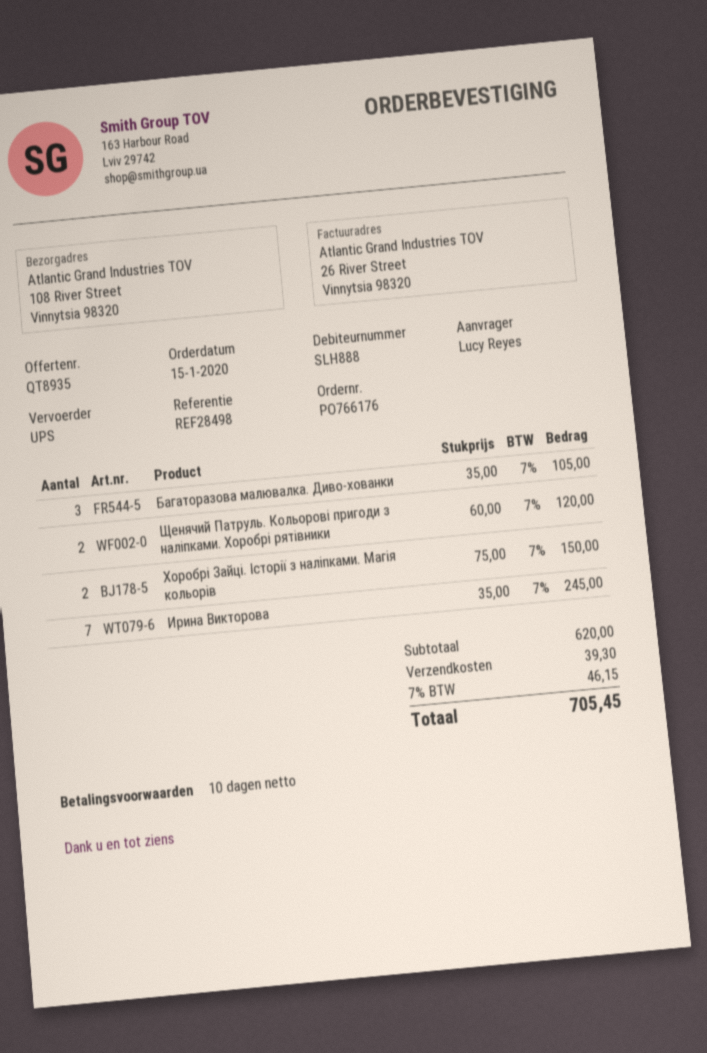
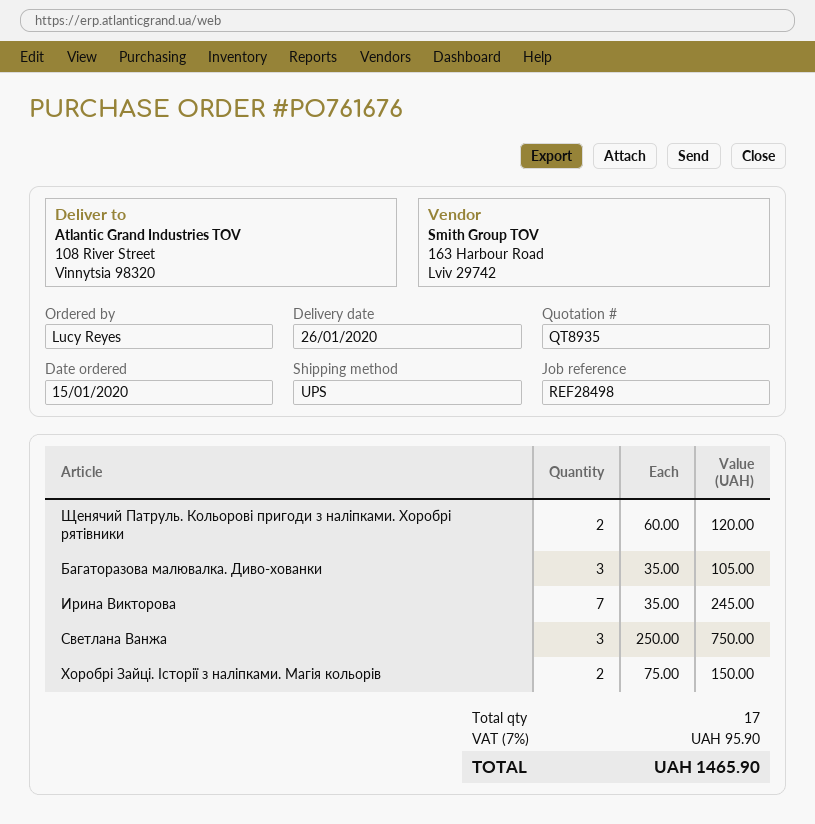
order number: PO766176 -> PO761676
Светлана Ванжа: none -> 3 x 250.00 = 750.00
shipping: 39.30 -> none
tax: 7% = 46.15 -> 7% = 95.90
total: 705.45 -> 1465.90

